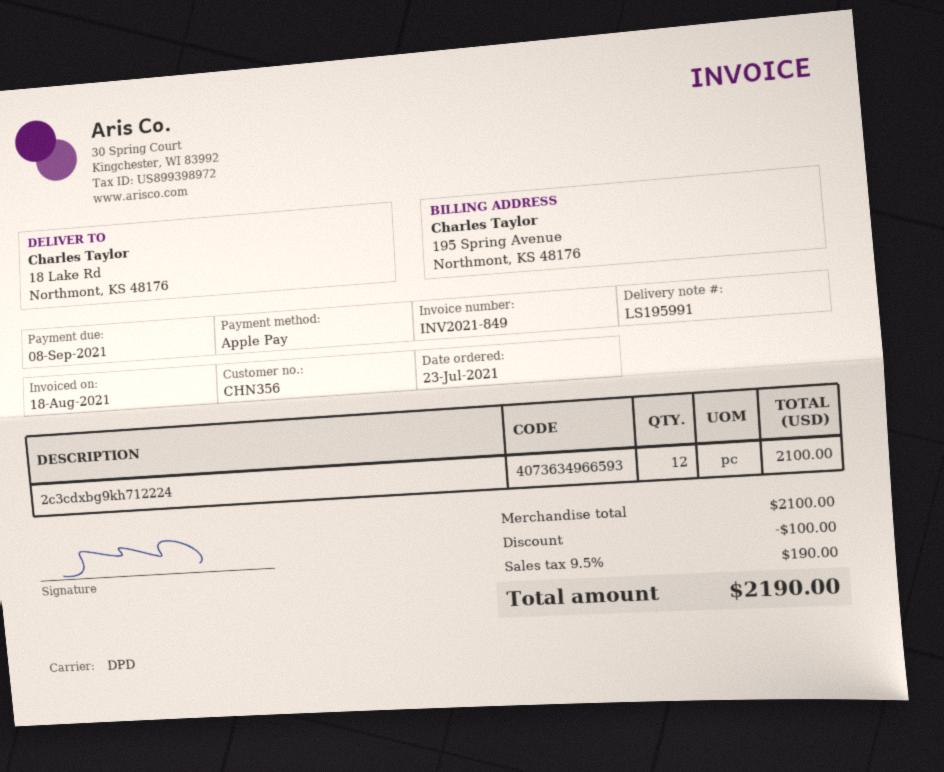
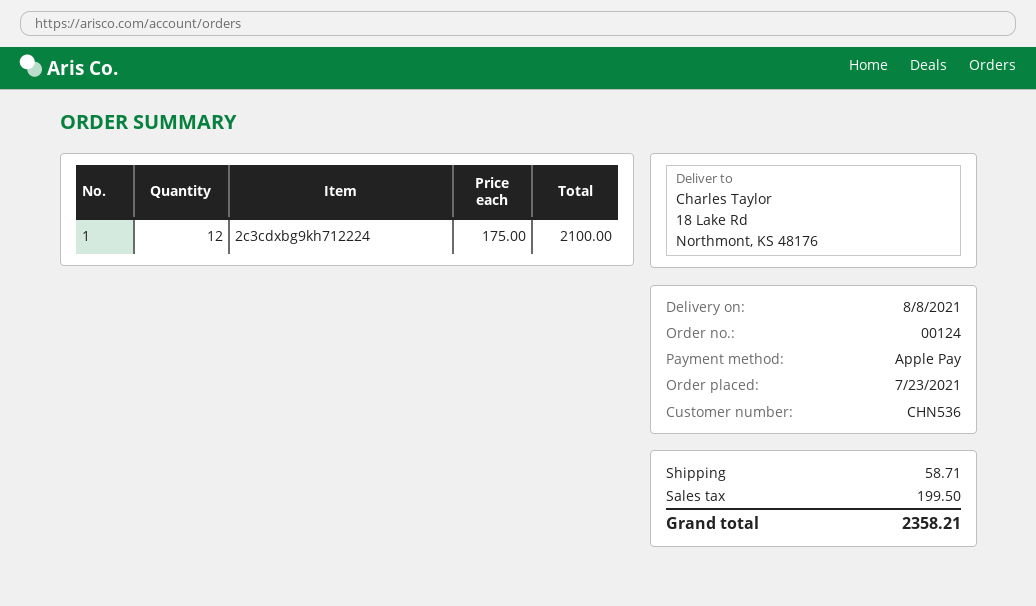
customer number: CHN356 -> CHN536
discount: 100.00 -> none
shipping: none -> 58.71
tax: 190.00 -> 199.50
total: 2190.00 -> 2358.21

